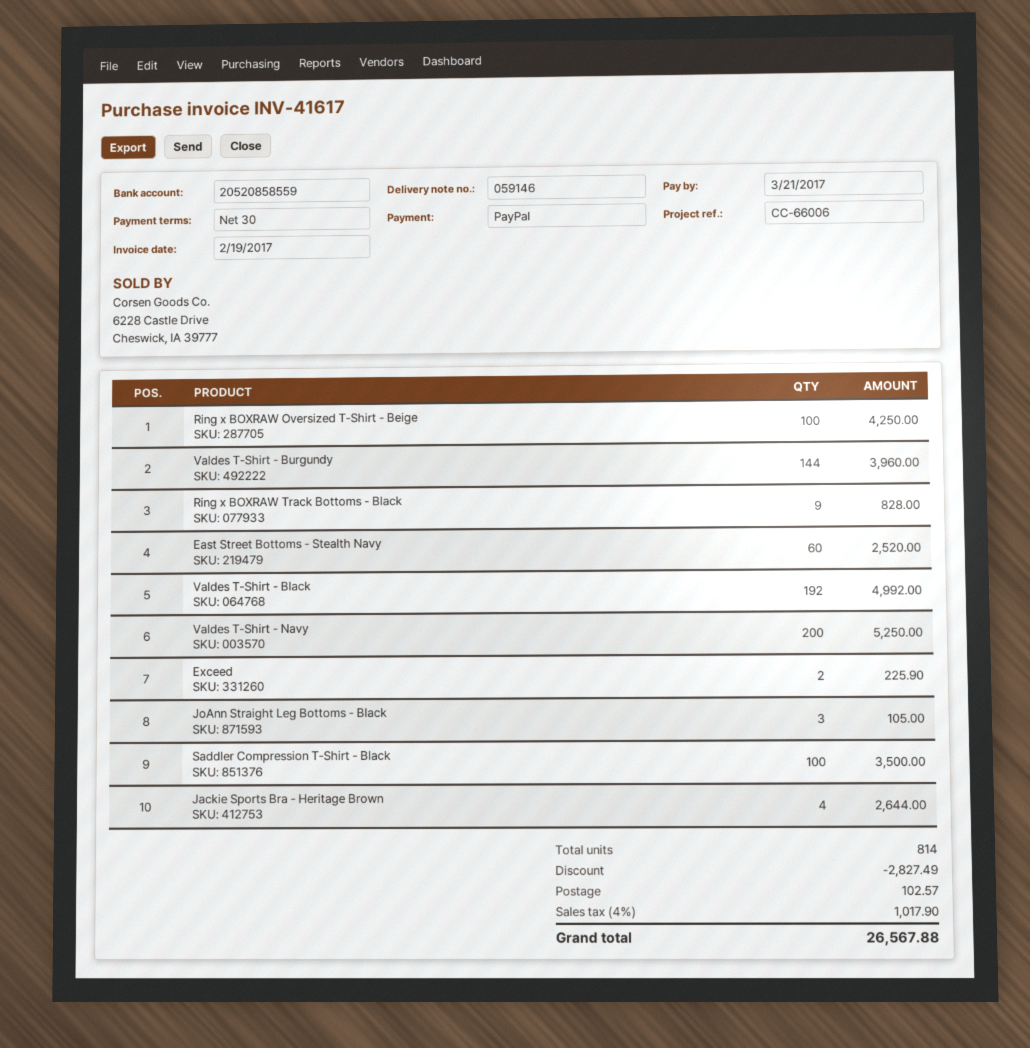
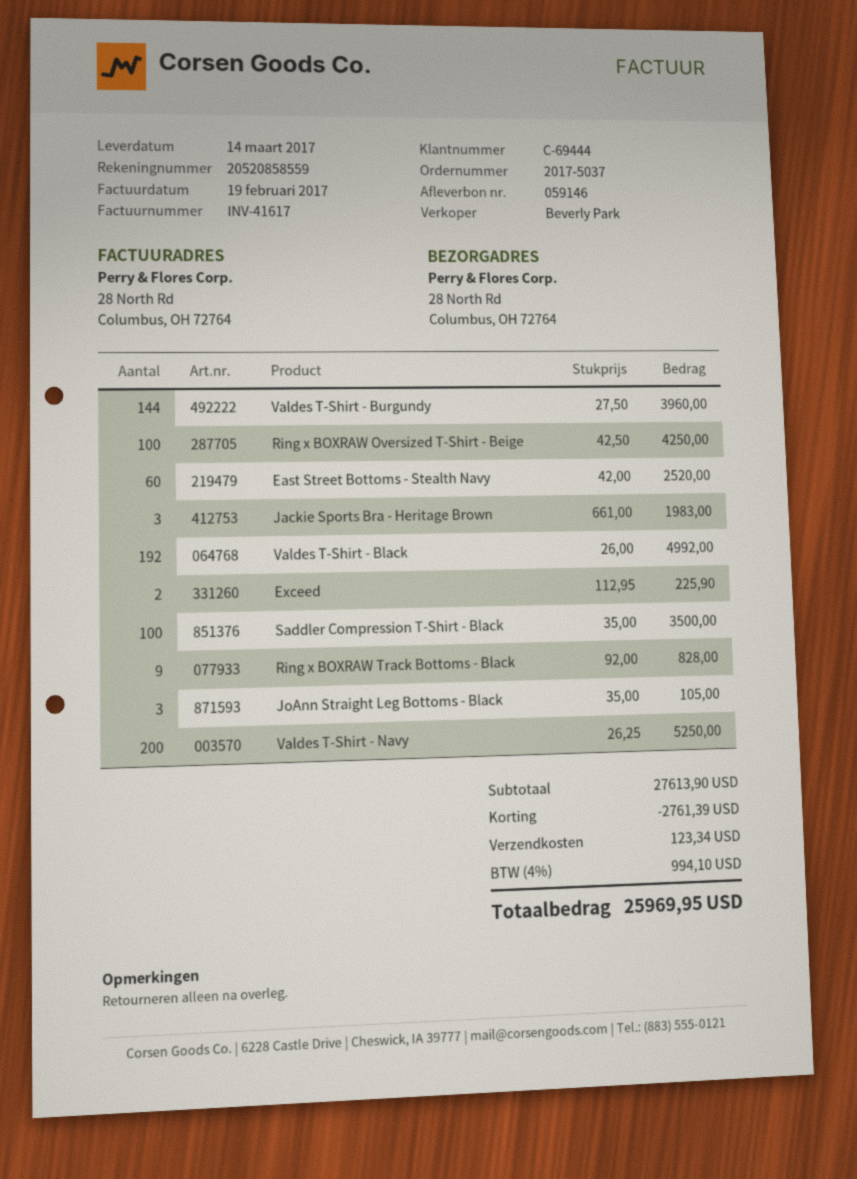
Jackie Sports Bra - Heritage Brown: 4 for 2644.00 -> 3 for 1983.00
discount: 2827.49 -> 2761.39
shipping: 102.57 -> 123.34
tax: 4% = 1017.90 -> 4% = 994.10
total: 26567.88 -> 25969.95

